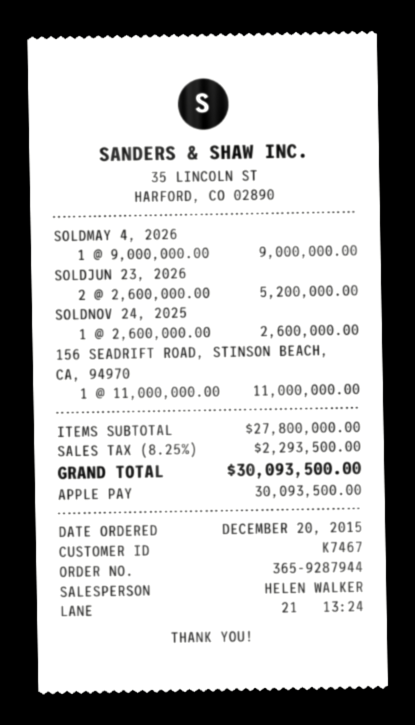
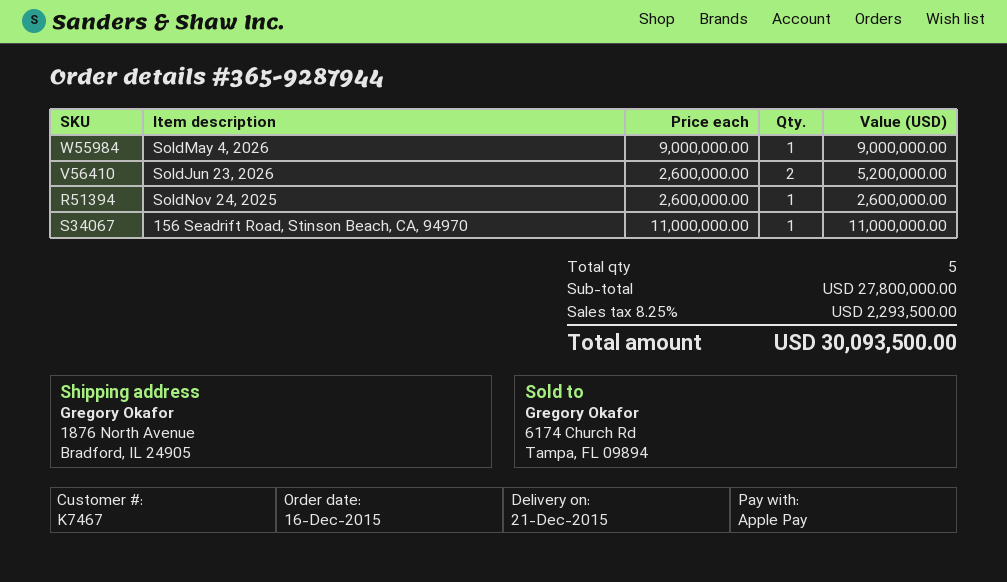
order date: 2015-12-20 -> 2015-12-16

